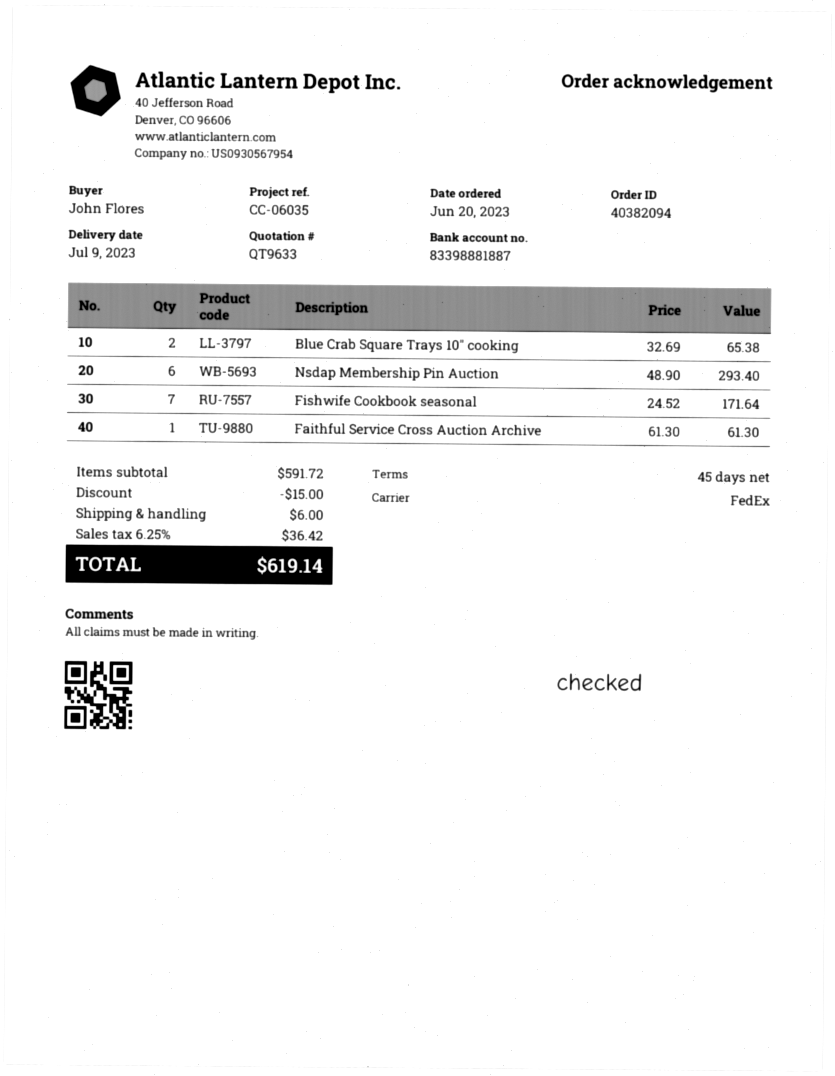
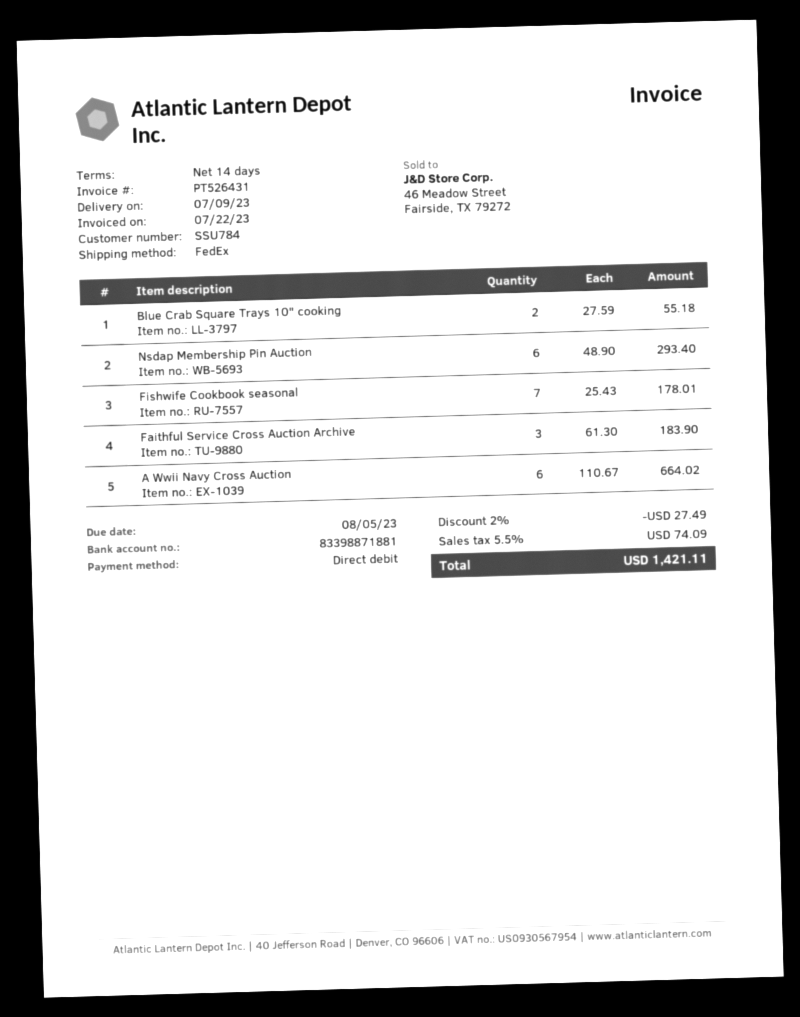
payment terms: 45 days -> 14 days
bank account: 83398881887 -> 83398871881
Blue Crab Square Trays 10" cooking: 2 x 32.69 = 65.38 -> 2 x 27.59 = 55.18
Fishwife Cookbook seasonal: 7 x 24.52 = 171.64 -> 7 x 25.43 = 178.01
Faithful Service Cross Auction Archive: 1 x 61.30 = 61.30 -> 3 x 61.30 = 183.90
A Wwii Navy Cross Auction: none -> 6 x 110.67 = 664.02
discount: 15.00 -> 27.49
shipping: 6.00 -> none
tax: 6.25% = 36.42 -> 5.5% = 74.09
total: 619.14 -> 1421.11

